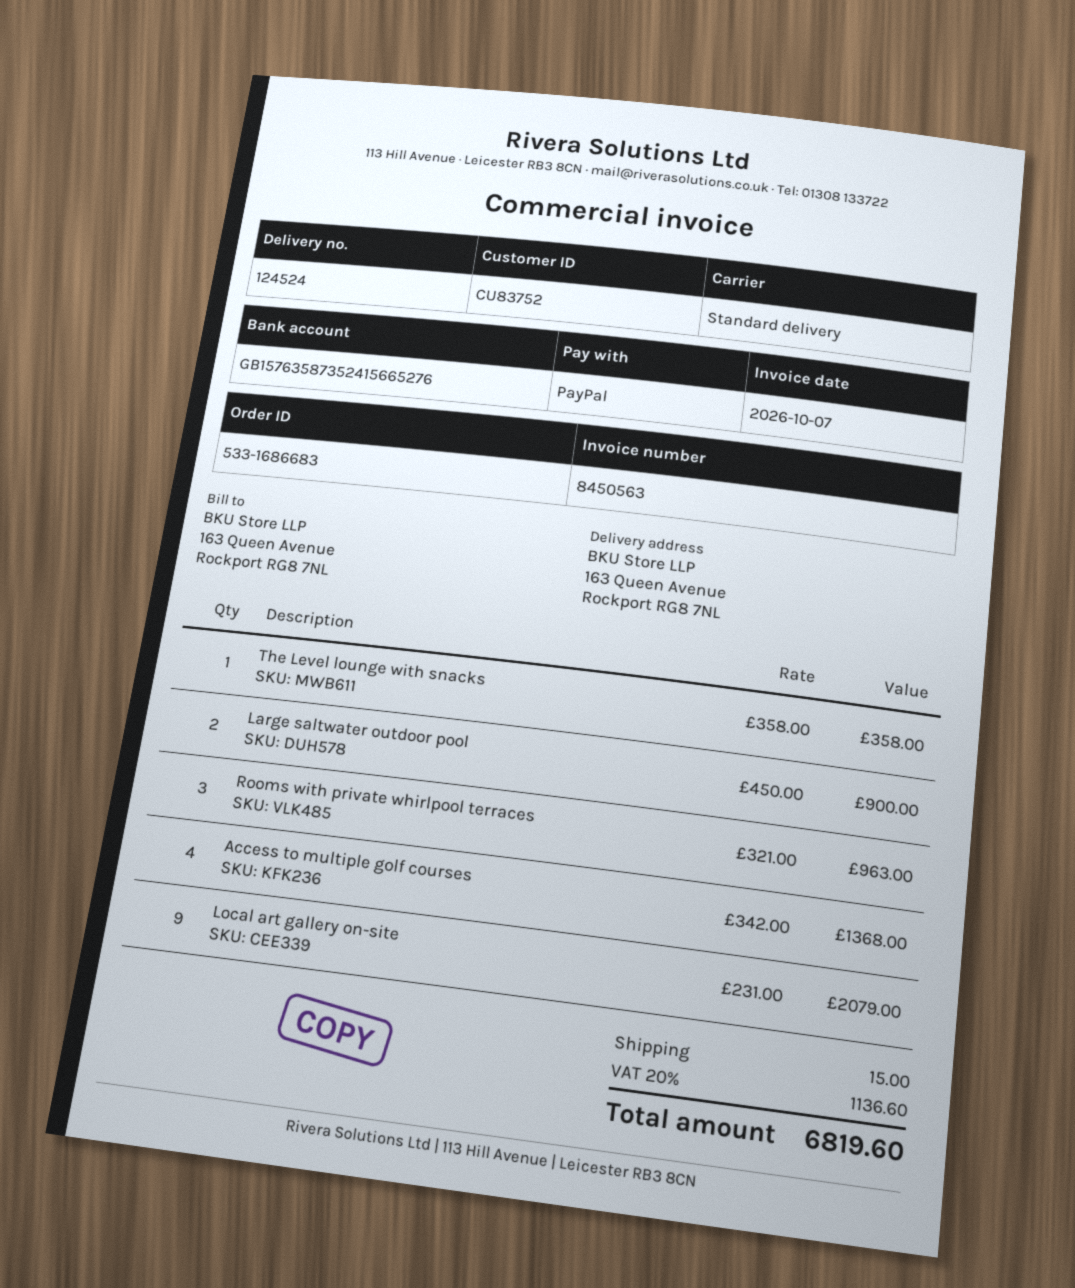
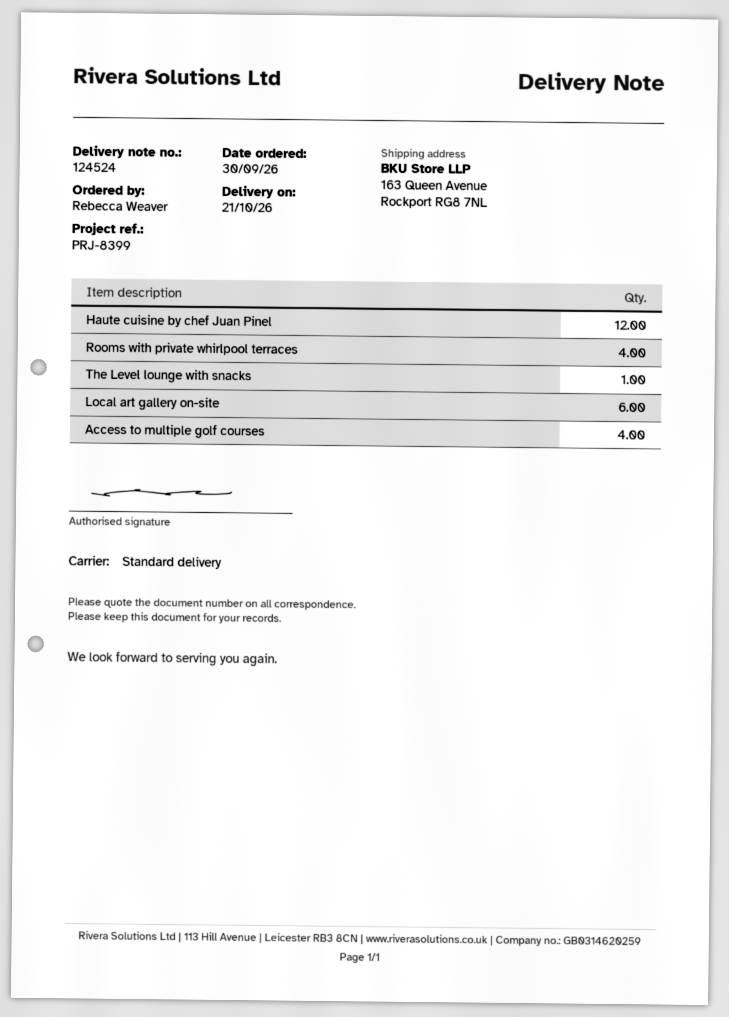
Large saltwater outdoor pool: 2 -> none
Rooms with private whirlpool terraces: 3 -> 4
Local art gallery on-site: 9 -> 6
Haute cuisine by chef Juan Pinel: none -> 12

